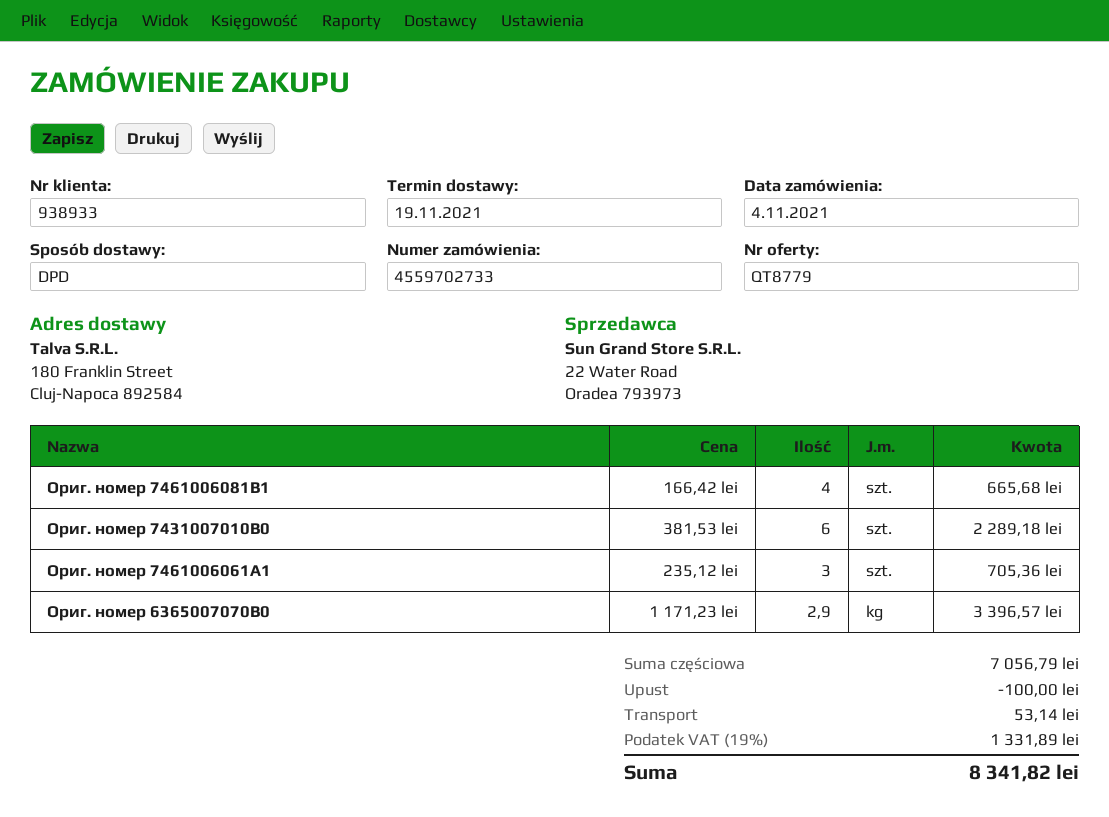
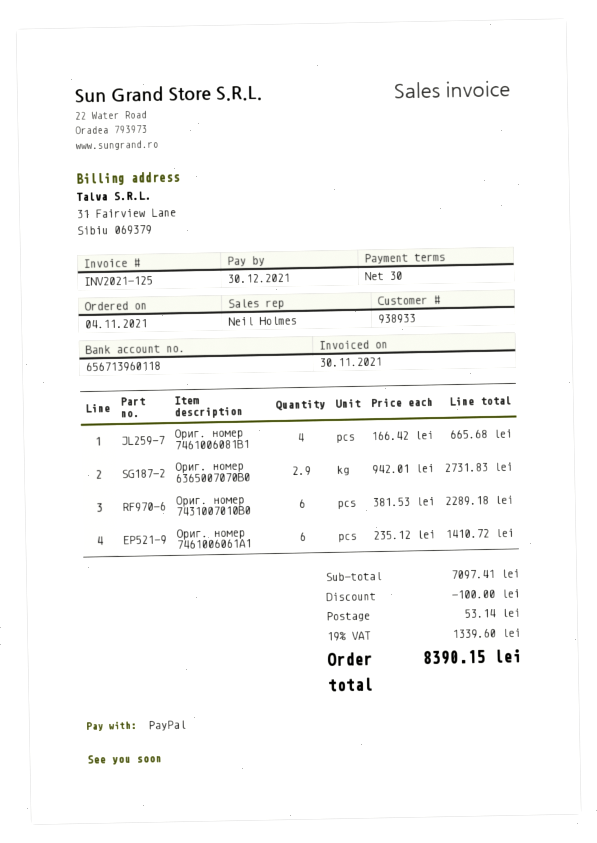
Ориг. номер 7461006061A1: 3 x 235.12 = 705.36 -> 6 x 235.12 = 1410.72
Ориг. номер 6365007070B0: 2.9 x 1171.23 = 3396.57 -> 2.9 x 942.01 = 2731.83
subtotal: 7056.79 -> 7097.41
tax: 19% = 1331.89 -> 19% = 1339.60
total: 8341.82 -> 8390.15

